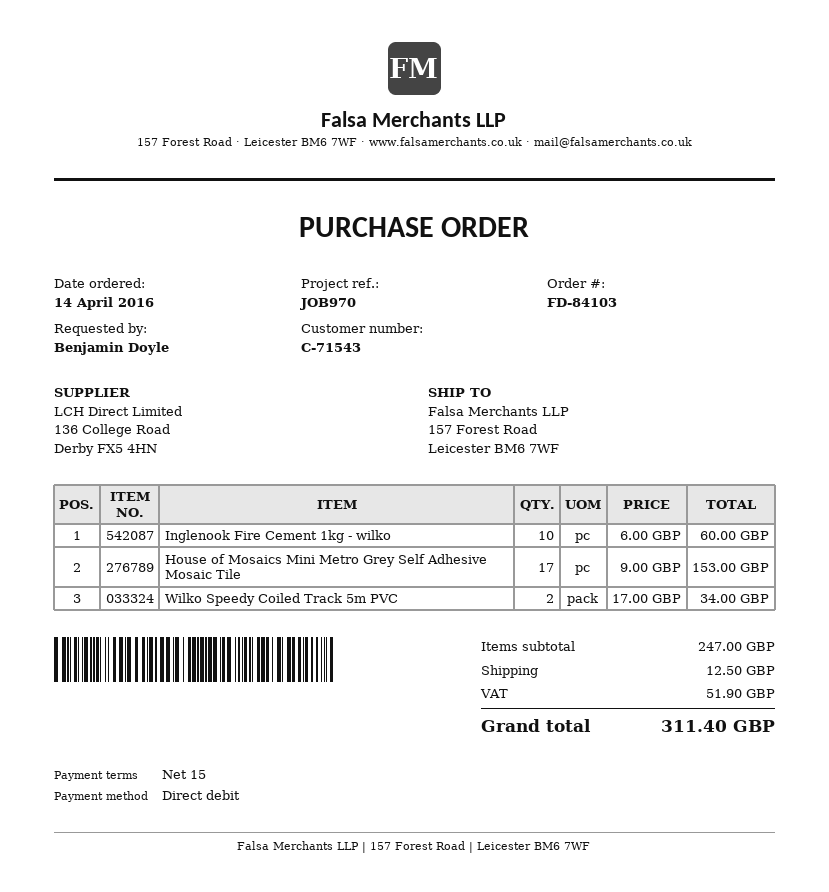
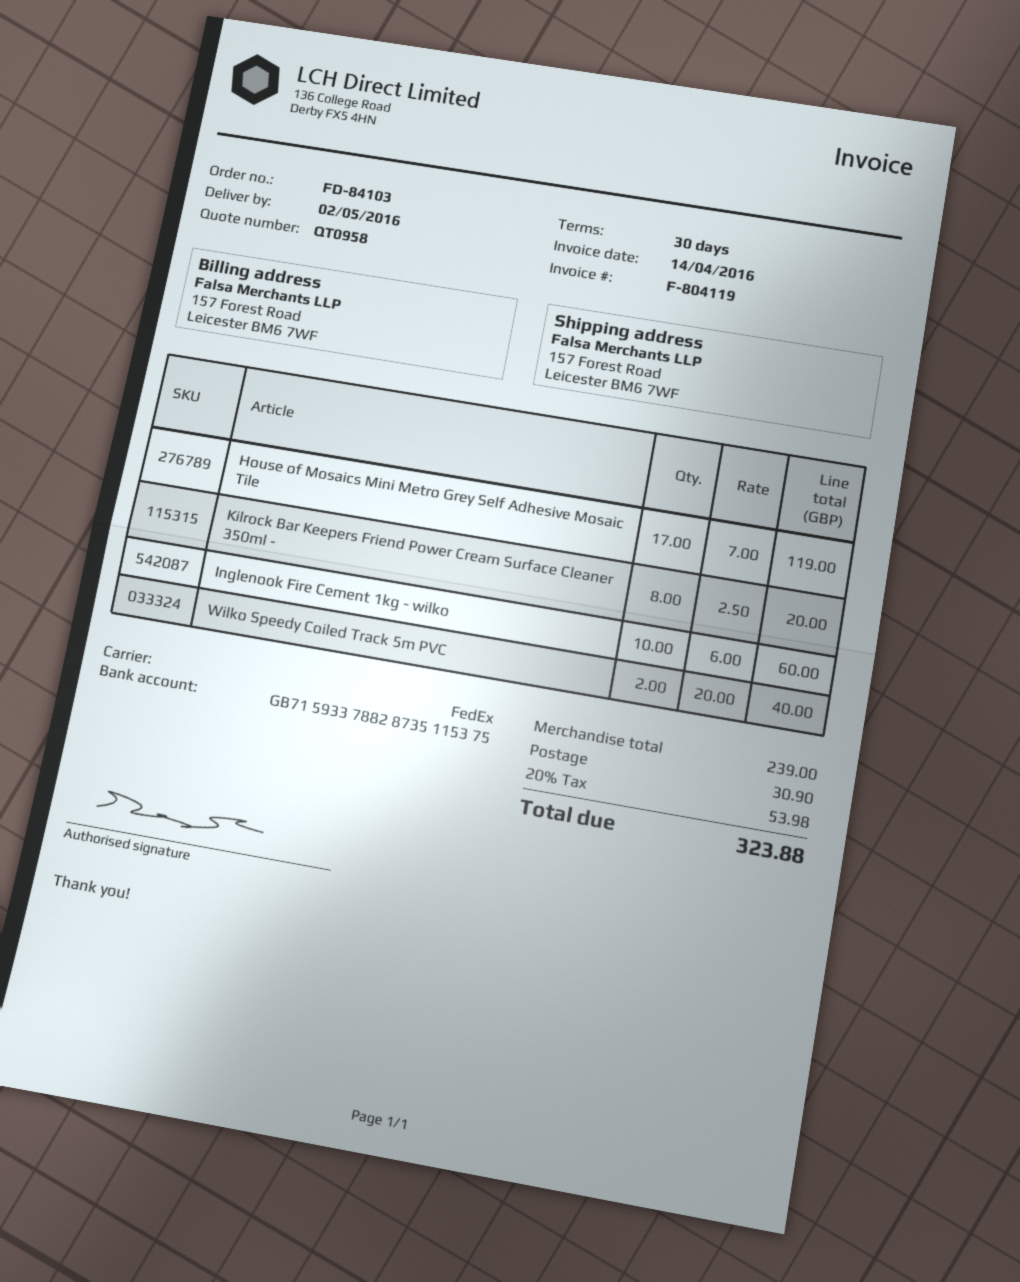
payment terms: 15 days -> 30 days
House of Mosaics Mini Metro Grey Self Adhesive Mosaic Tile: 17 x 9.00 = 153.00 -> 17 x 7.00 = 119.00
Wilko Speedy Coiled Track 5m PVC: 2 x 17.00 = 34.00 -> 2 x 20.00 = 40.00
Kilrock Bar Keepers Friend Power Cream Surface Cleaner 350ml -: none -> 8 x 2.50 = 20.00
subtotal: 247.00 -> 239.00
shipping: 12.50 -> 30.90
tax: 51.90 -> 53.98
total: 311.40 -> 323.88

